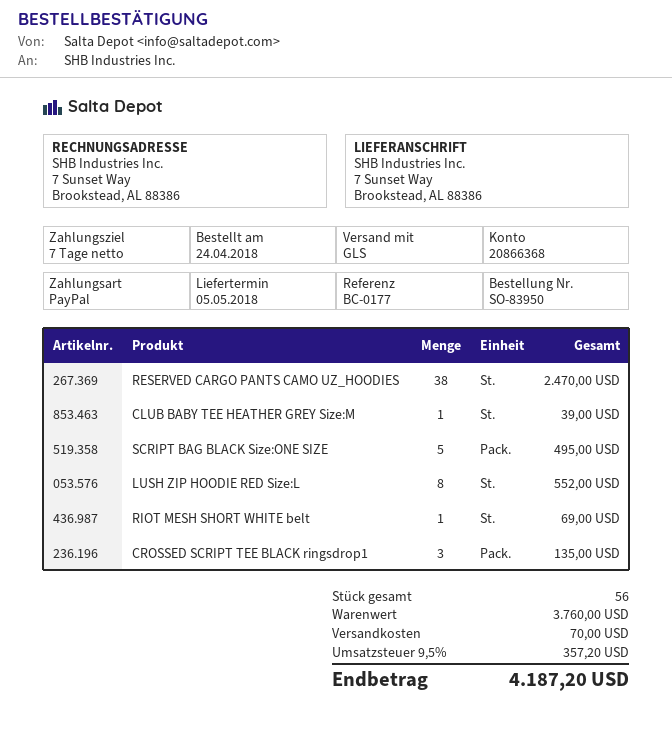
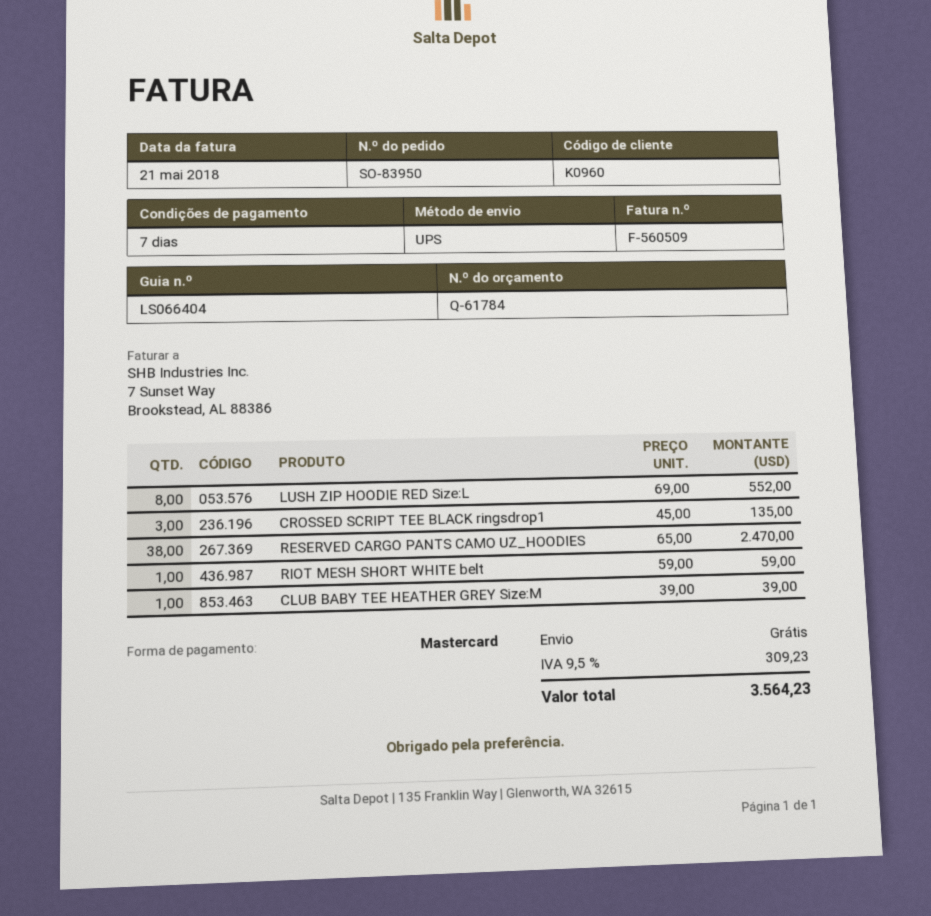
payment method: PayPal -> Mastercard
shipping method: GLS -> UPS
SCRIPT BAG BLACK Size:ONE SIZE: 5 for 495.00 -> none
RIOT MESH SHORT WHITE belt: 1 for 69.00 -> 1 for 59.00
shipping: 70.00 -> 0.00
tax: 9.5% = 357.20 -> 9.5% = 309.23
total: 4187.20 -> 3564.23

